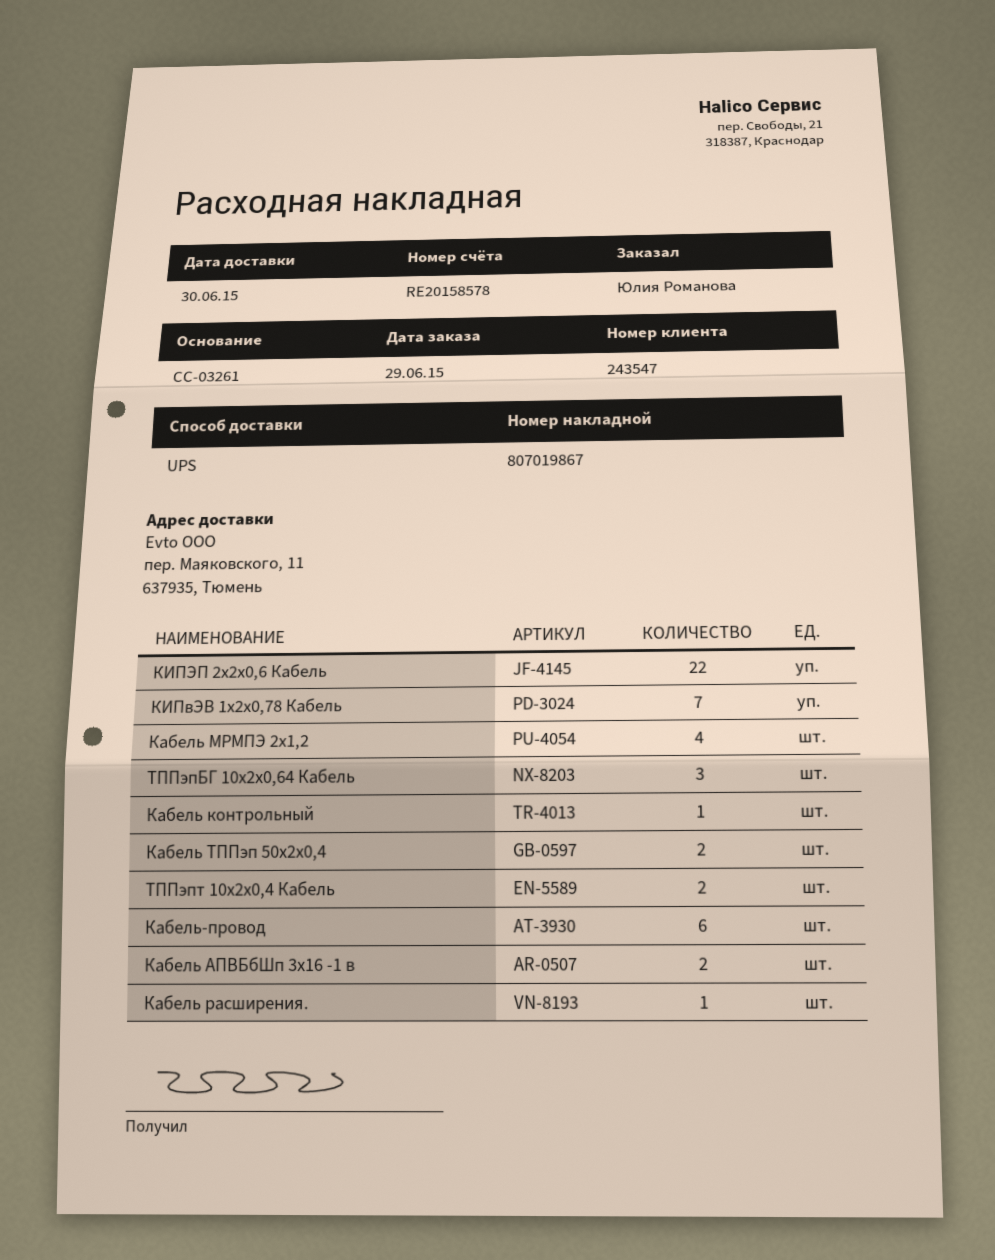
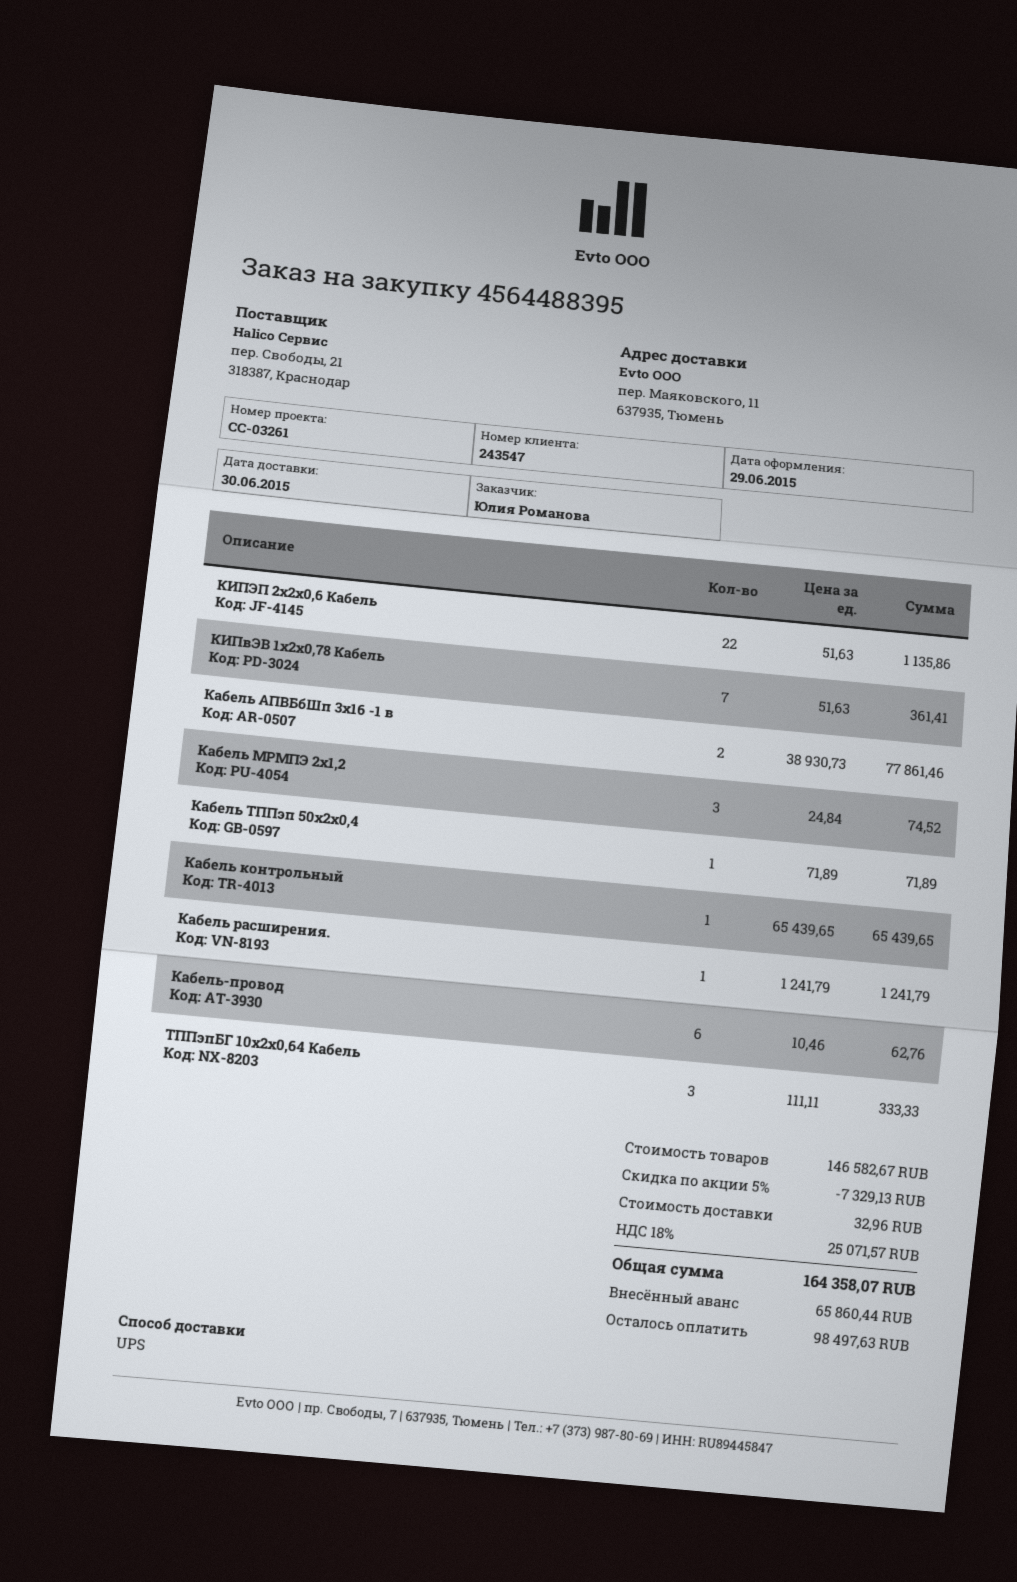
Кабель МРМПЭ 2х1,2: 4 -> 3
Кабель ТППэп 50х2х0,4: 2 -> 1
ТППэпт 10х2х0,4 Кабель: 2 -> none

